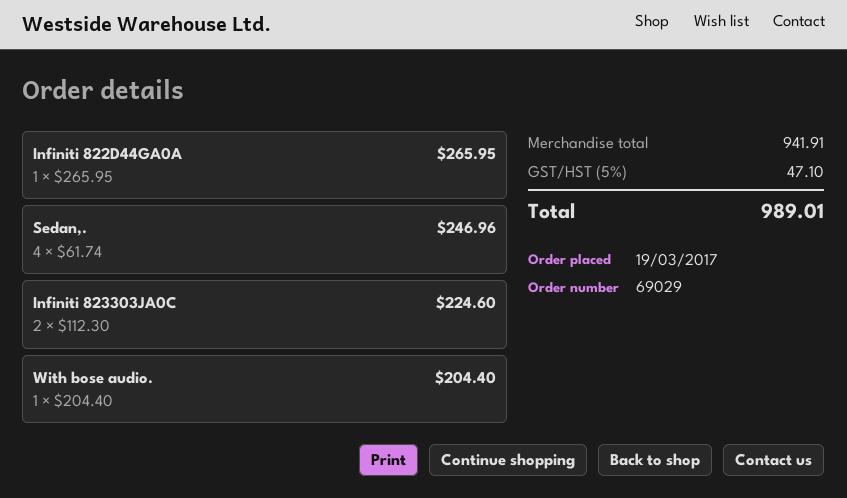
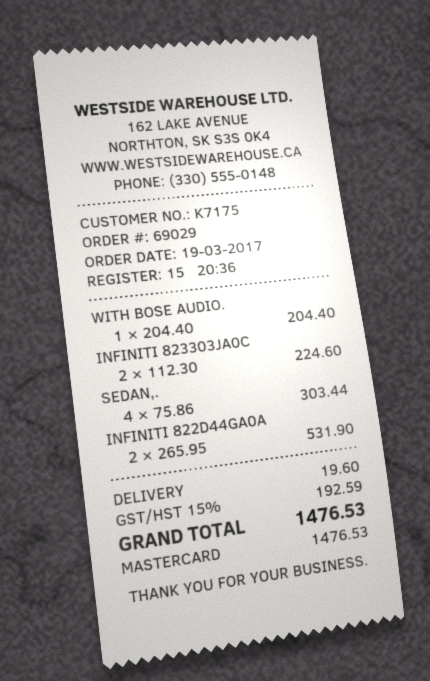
Infiniti 822D44GA0A: 1 x 265.95 = 265.95 -> 2 x 265.95 = 531.90
Sedan,.: 4 x 61.74 = 246.96 -> 4 x 75.86 = 303.44
shipping: none -> 19.60
tax: 5% = 47.10 -> 15% = 192.59
total: 989.01 -> 1476.53

